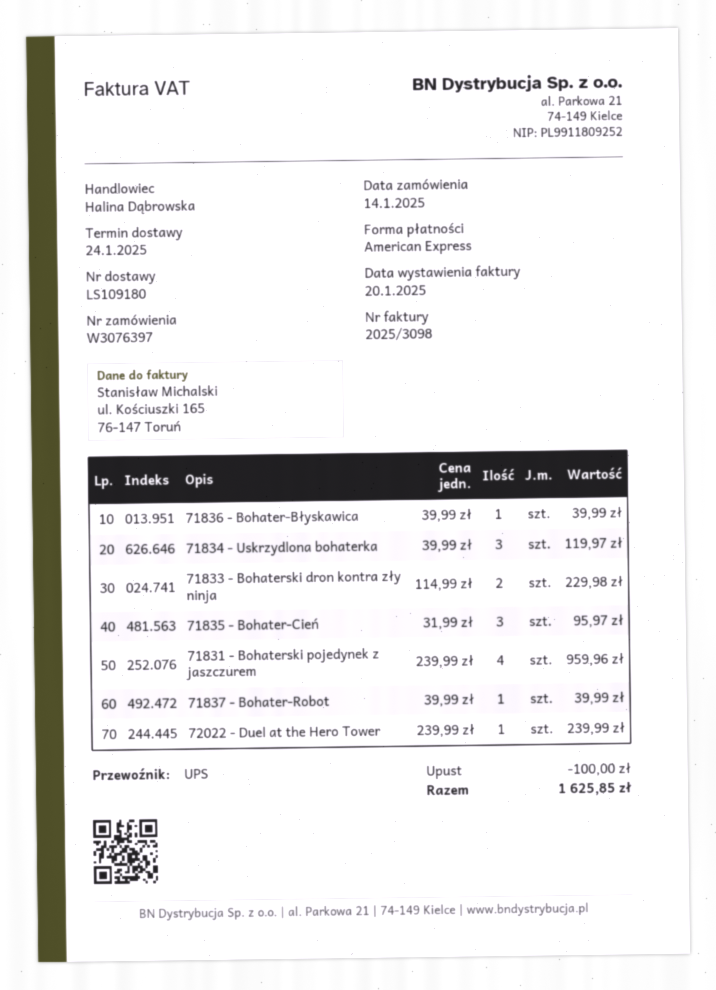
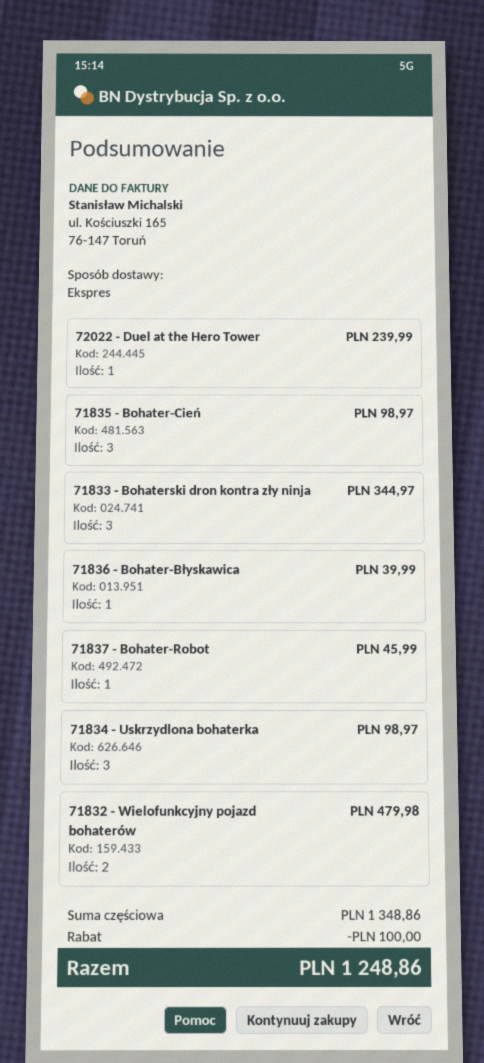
shipping method: UPS -> express
71834 - Uskrzydlona bohaterka: 3 for 119.97 -> 3 for 98.97
71833 - Bohaterski dron kontra zły ninja: 2 for 229.98 -> 3 for 344.97
71835 - Bohater-Cień: 3 for 95.97 -> 3 for 98.97
71831 - Bohaterski pojedynek z jaszczurem: 4 for 959.96 -> none
71837 - Bohater-Robot: 1 for 39.99 -> 1 for 45.99
71832 - Wielofunkcyjny pojazd bohaterów: none -> 2 for 479.98
total: 1625.85 -> 1248.86

